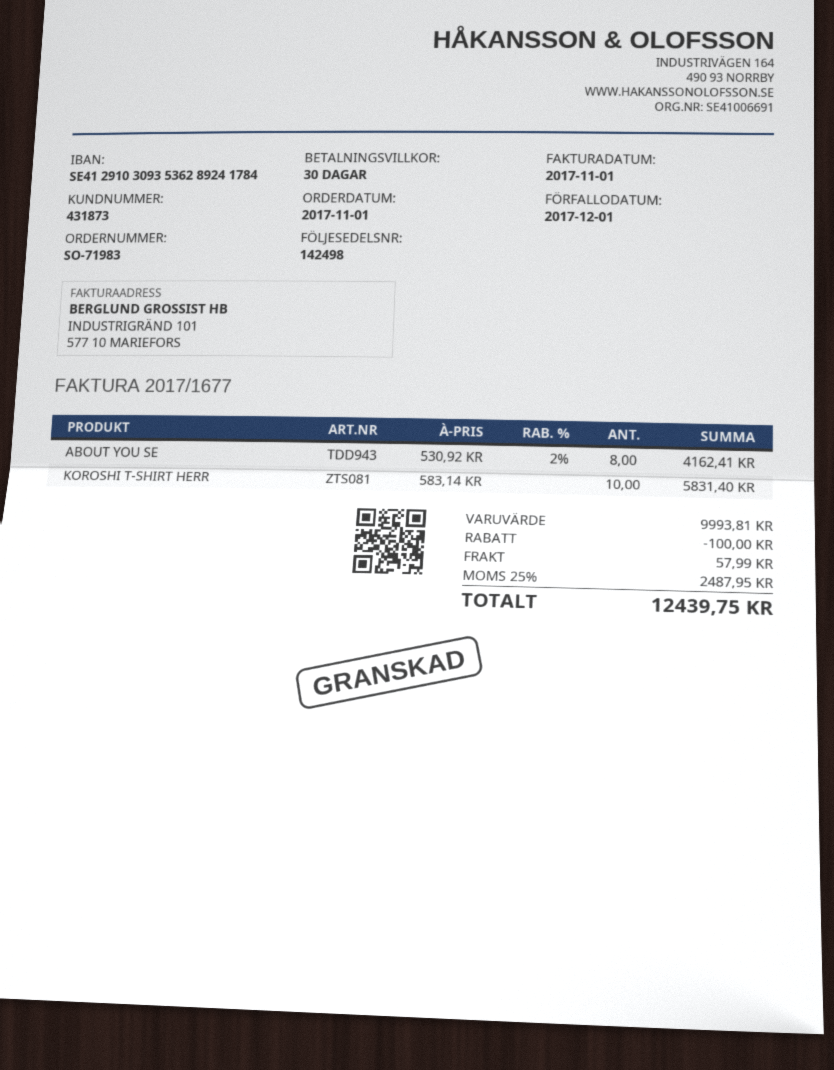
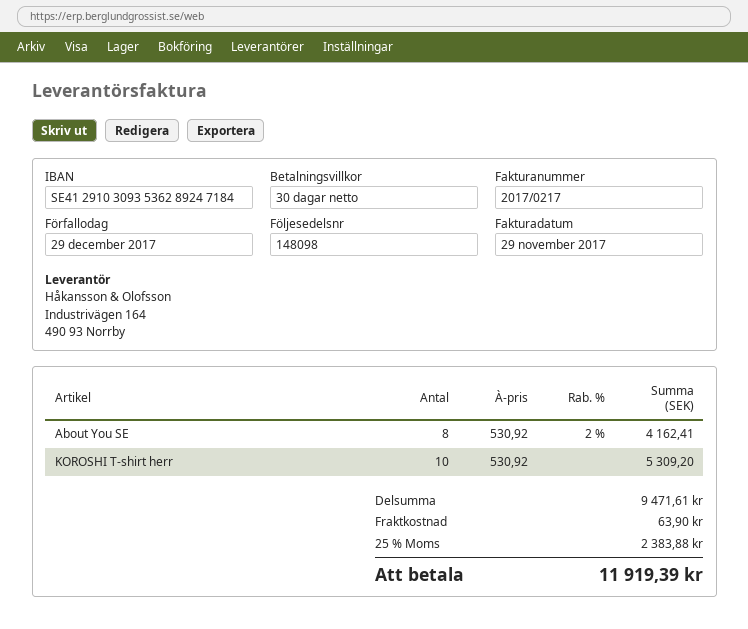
delivery note number: 142498 -> 148098
invoice number: 2017/1677 -> 2017/0217
invoice date: 2017-11-01 -> 2017-11-29
due date: 2017-12-01 -> 2017-12-29
bank account: SE4129103093536289241784 -> SE4129103093536289247184
KOROSHI T-SHIRT HERR: 10 x 583.14 = 5831.40 -> 10 x 530.92 = 5309.20
subtotal: 9993.81 -> 9471.61
discount: 100.00 -> none
shipping: 57.99 -> 63.90
tax: 25% = 2487.95 -> 25% = 2383.88
total: 12439.75 -> 11919.39

